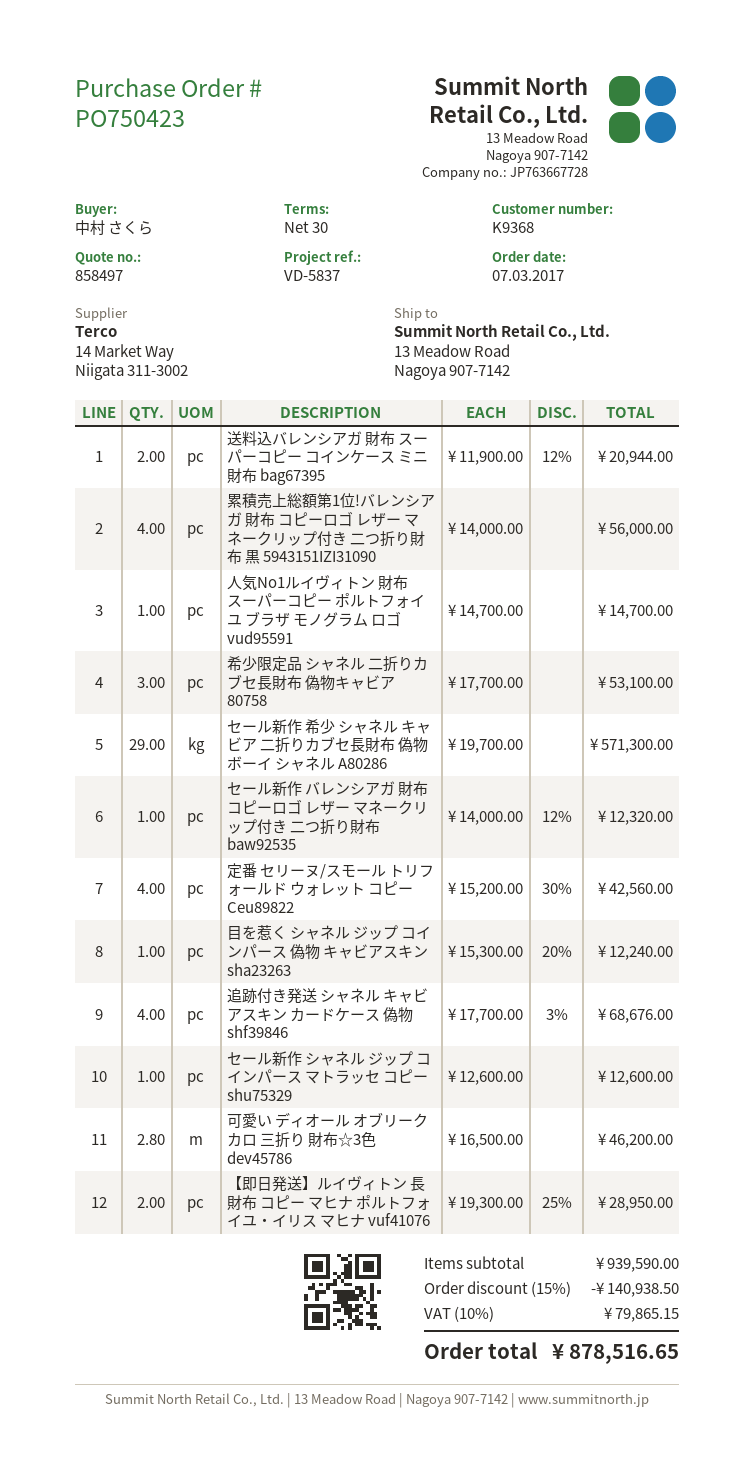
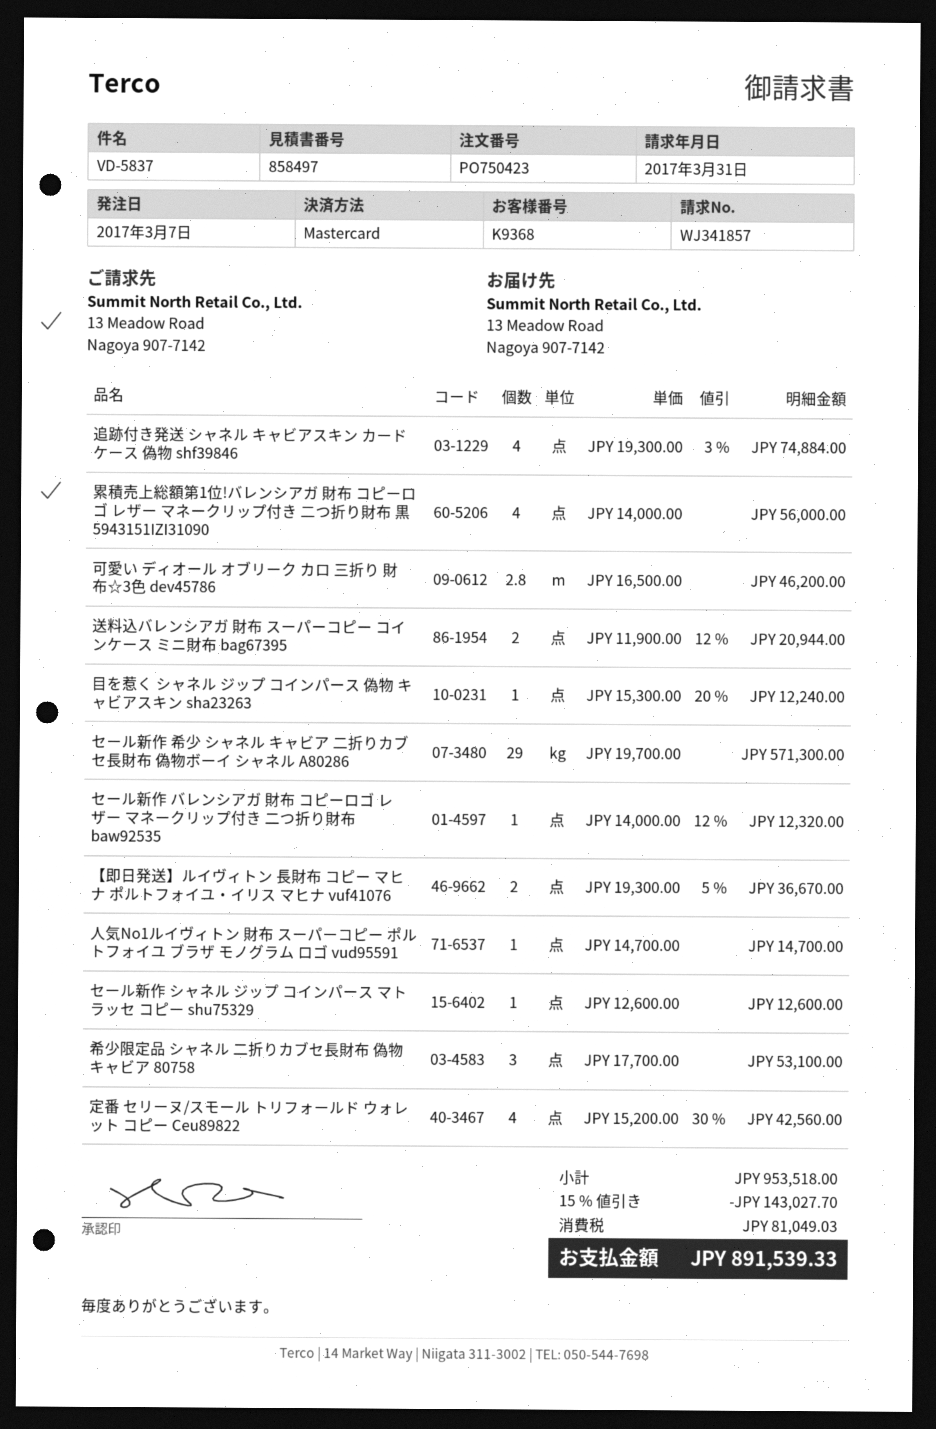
追跡付き発送 シャネル キャビアスキン カードケース 偽物 shf39846: 4 x 17700.00 - 3% = 68676.00 -> 4 x 19300.00 - 3% = 74884.00
【即日発送】ルイヴィトン 長財布 コピー マヒナ ポルトフォイユ・イリス マヒナ vuf41076: 2 x 19300.00 - 25% = 28950.00 -> 2 x 19300.00 - 5% = 36670.00
subtotal: 939590.00 -> 953518.00
discount: 15% = 140938.50 -> 15% = 143027.70
tax: 79865.15 -> 81049.03
total: 878516.65 -> 891539.33

